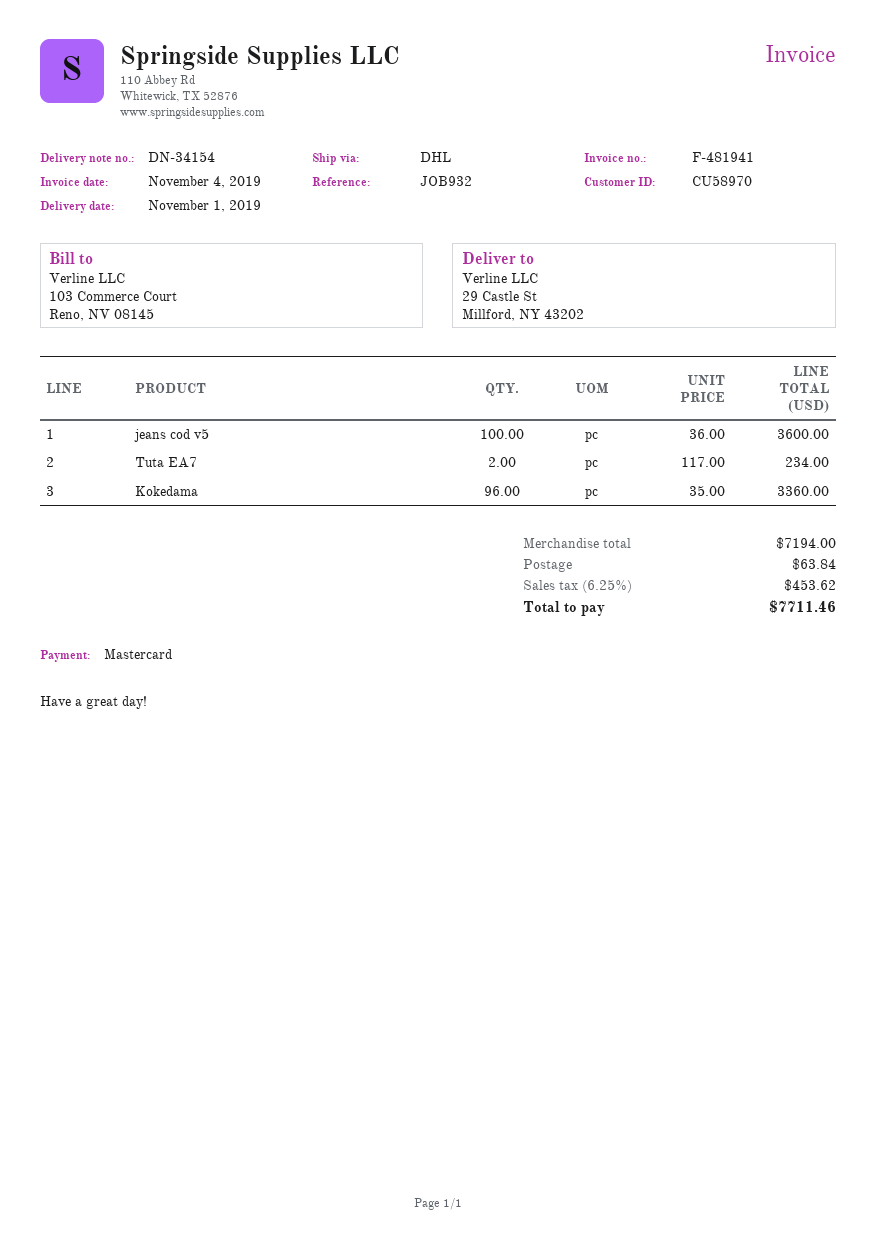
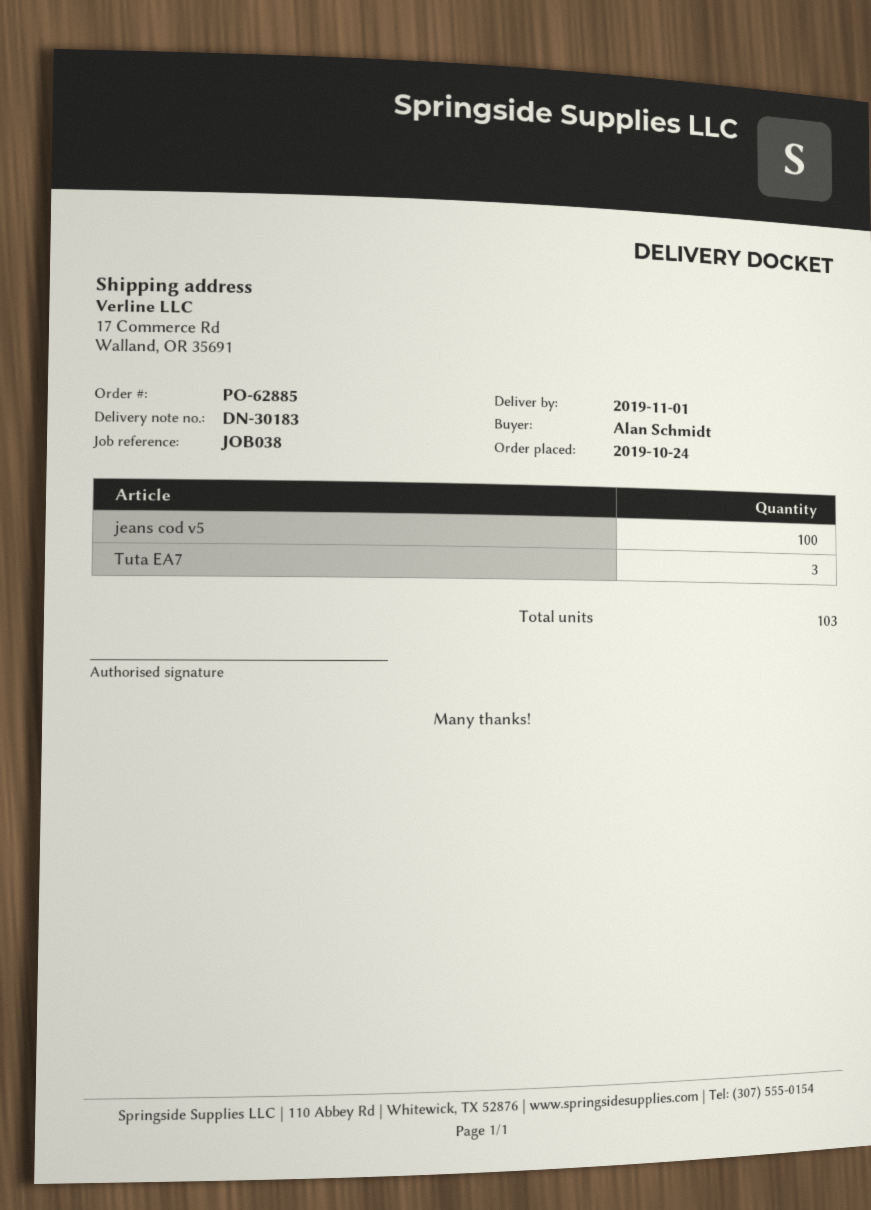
delivery note number: DN-34154 -> DN-30183
reference: JOB932 -> JOB038
ship to: 29 Castle St, Millford, NY 43202 -> 17 Commerce Rd, Walland, OR 35691
Tuta EA7: 2 -> 3
Kokedama: 96 -> none

